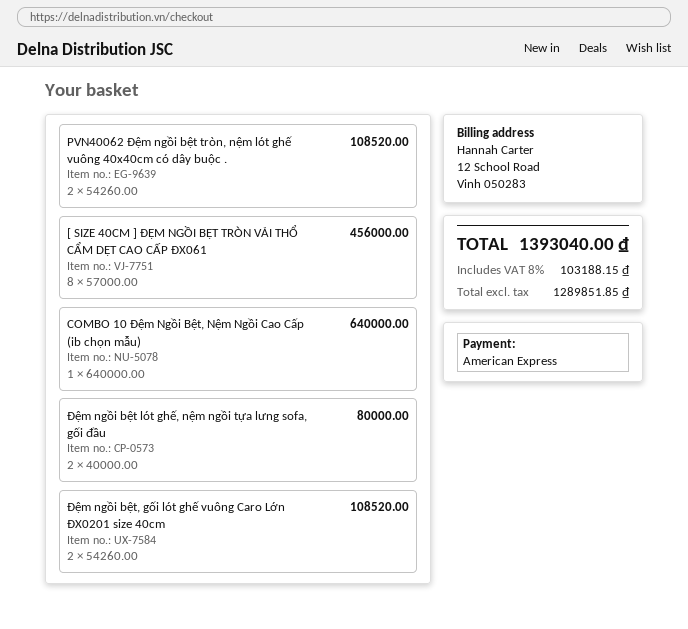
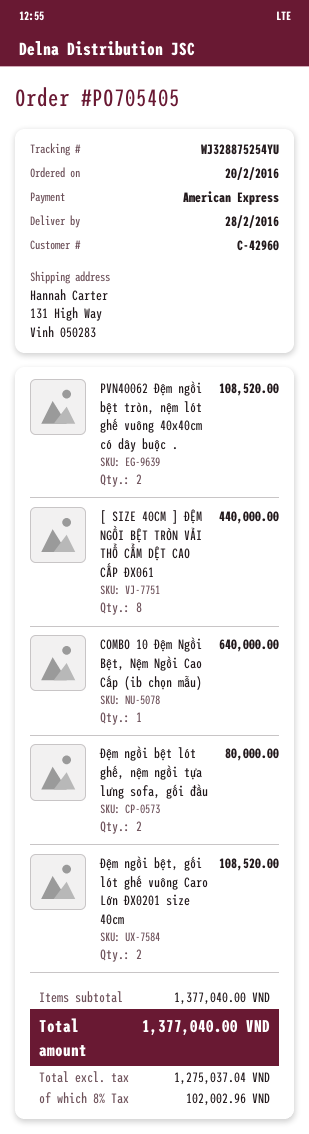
[ SIZE 40CM ] ĐỆM NGỒI BỆT TRÒN VẢI THỔ CẨM DỆT CAO CẤP ĐX061: 8 for 456000.00 -> 8 for 440000.00
net: 1289851.85 -> 1275037.04
tax: 8% = 103188.15 -> 8% = 102002.96
total: 1393040.00 -> 1377040.00

